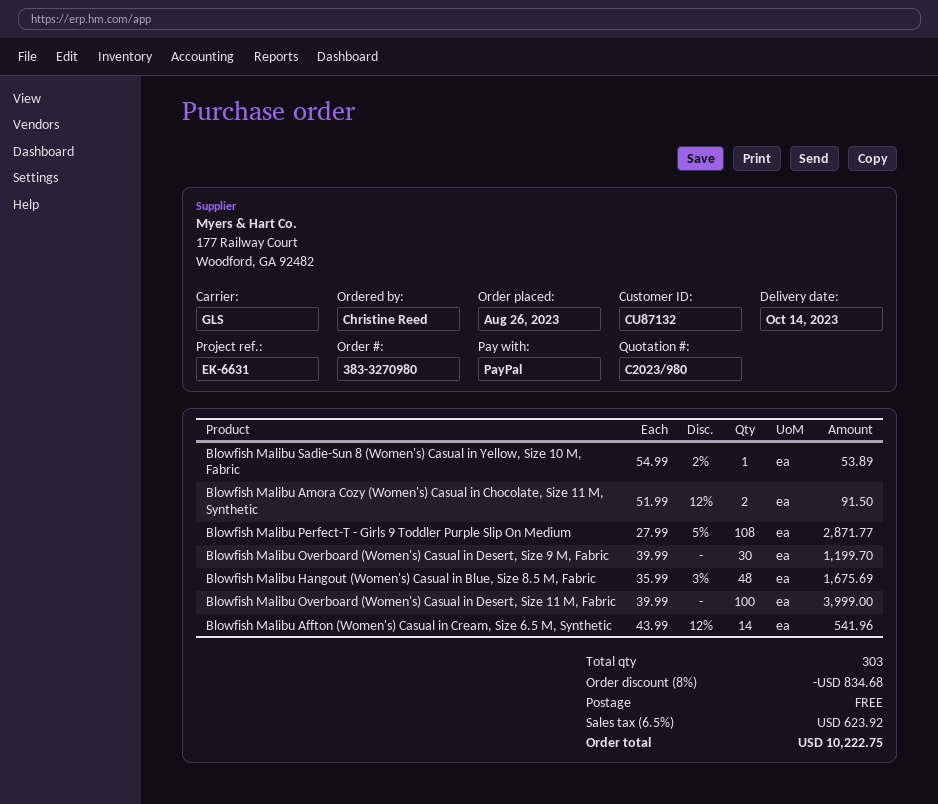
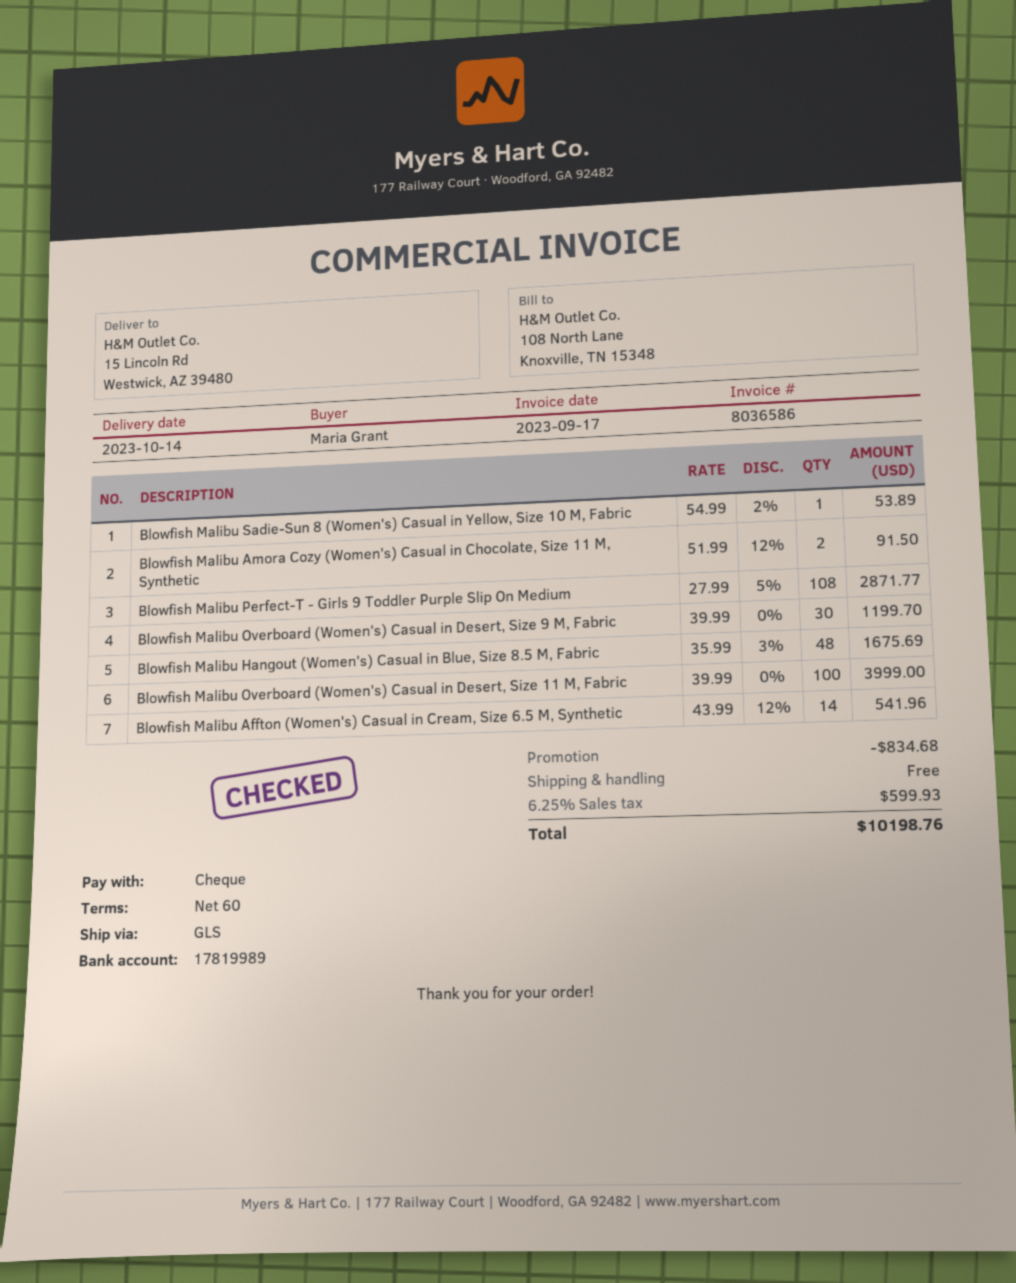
ordered by: Christine Reed -> Maria Grant
payment method: PayPal -> cheque
tax: 6.5% = 623.92 -> 6.25% = 599.93
total: 10222.75 -> 10198.76

